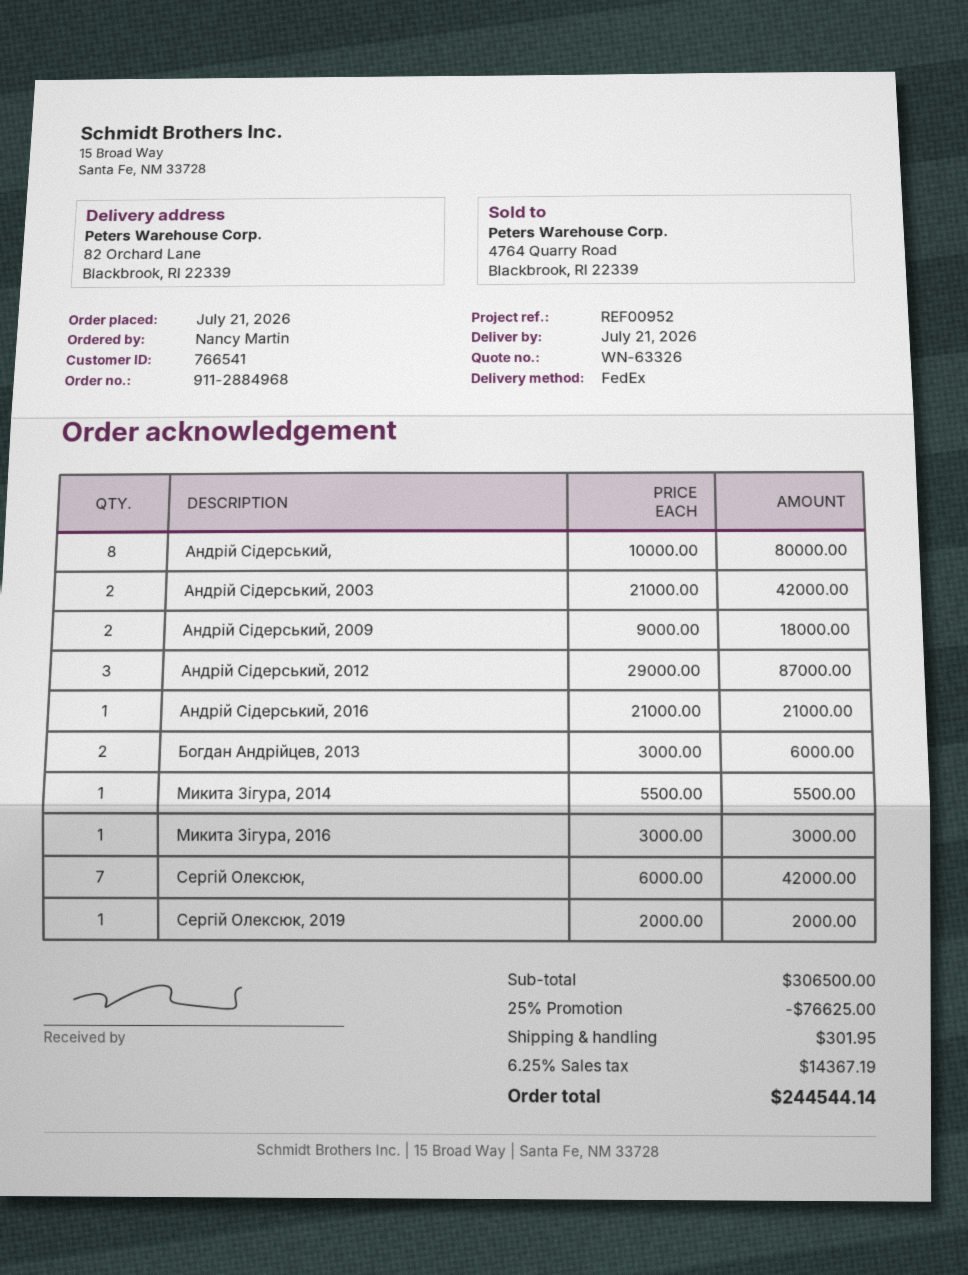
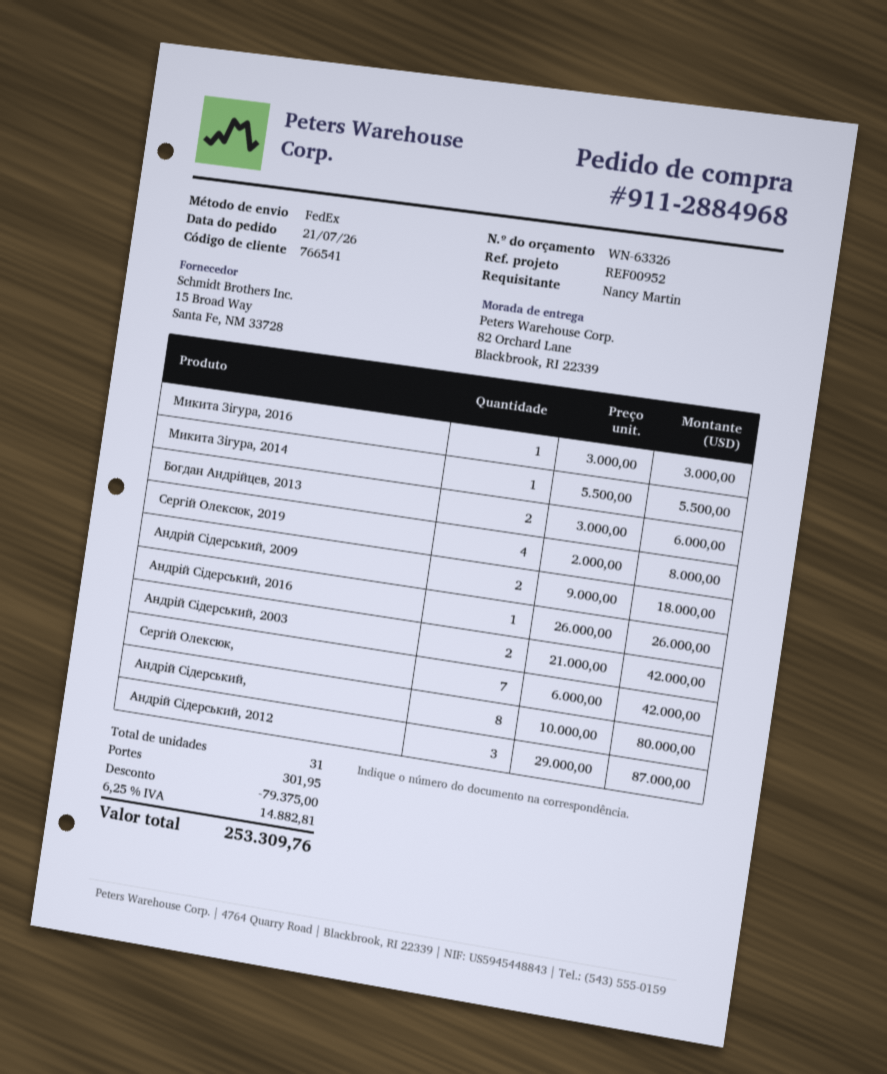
Андрій Сідерський, 2016: 1 x 21000.00 = 21000.00 -> 1 x 26000.00 = 26000.00
Сергій Олексюк, 2019: 1 x 2000.00 = 2000.00 -> 4 x 2000.00 = 8000.00
discount: 76625.00 -> 79375.00
tax: 6.25% = 14367.19 -> 6.25% = 14882.81
total: 244544.14 -> 253309.76

